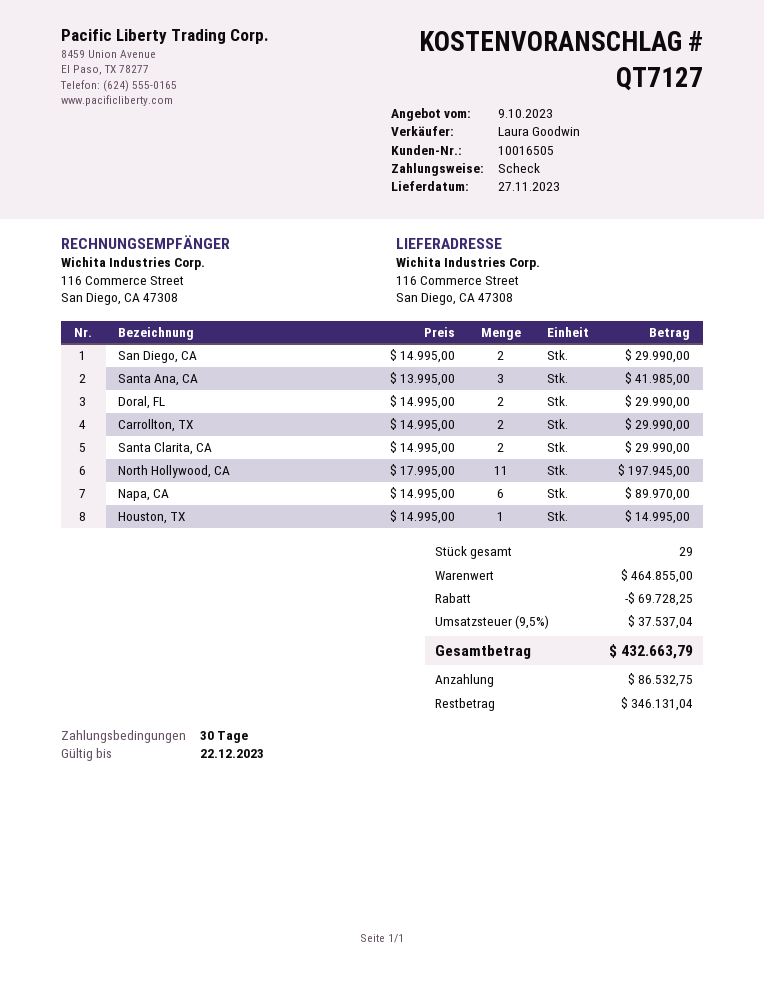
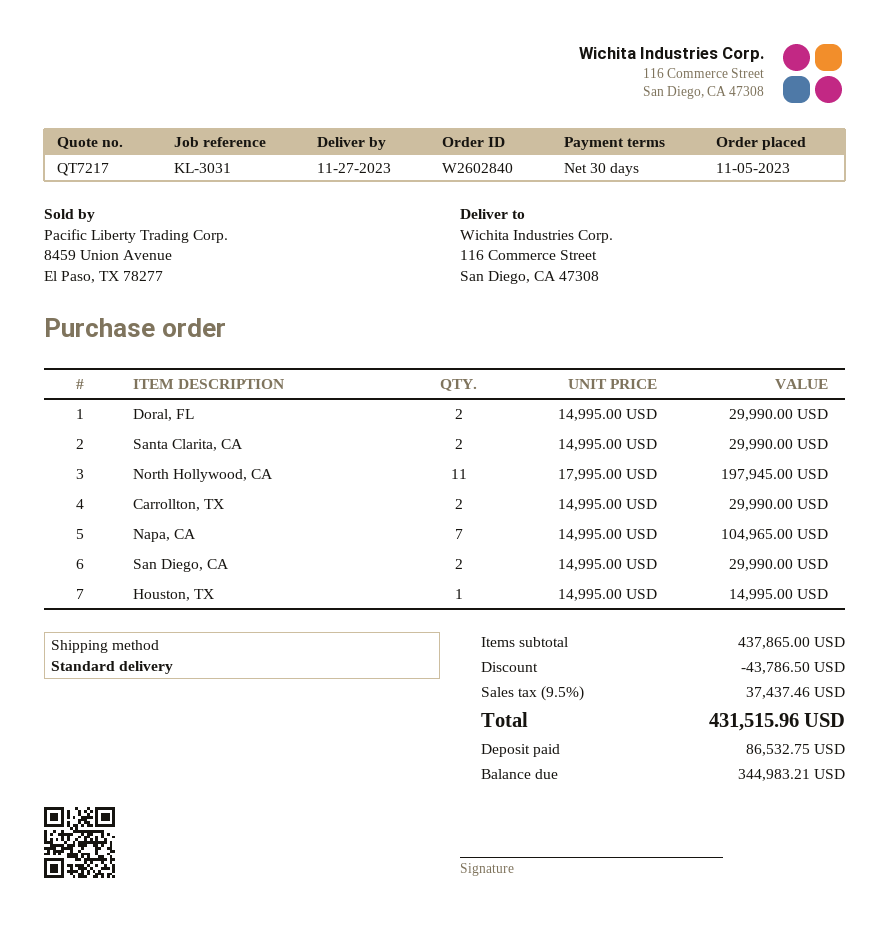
quote number: QT7127 -> QT7217
Santa Ana, CA: 3 x 13995.00 = 41985.00 -> none
Napa, CA: 6 x 14995.00 = 89970.00 -> 7 x 14995.00 = 104965.00
subtotal: 464855.00 -> 437865.00
discount: 69728.25 -> 43786.50
tax: 9.5% = 37537.04 -> 9.5% = 37437.46
total: 432663.79 -> 431515.96
balance: 346131.04 -> 344983.21

